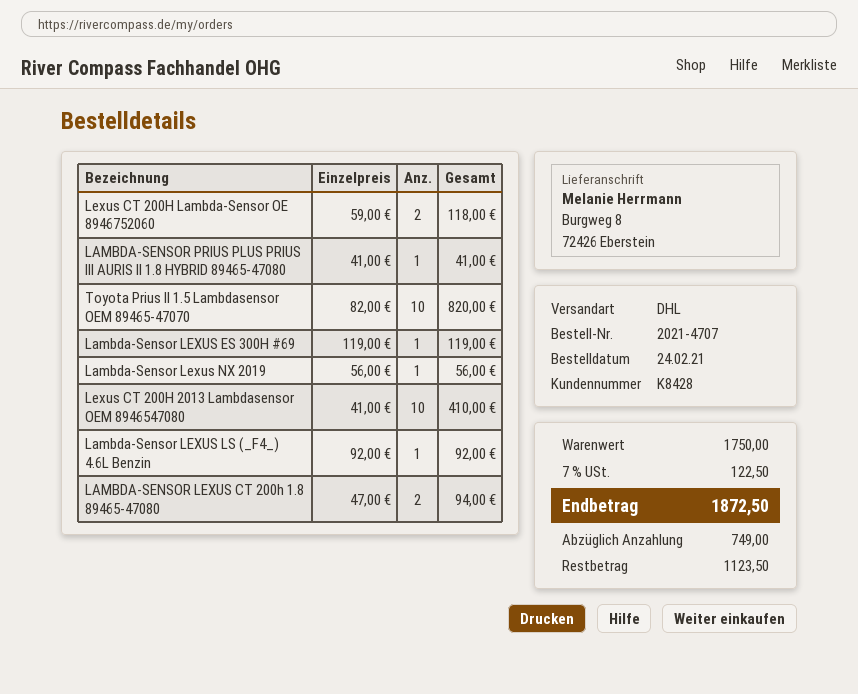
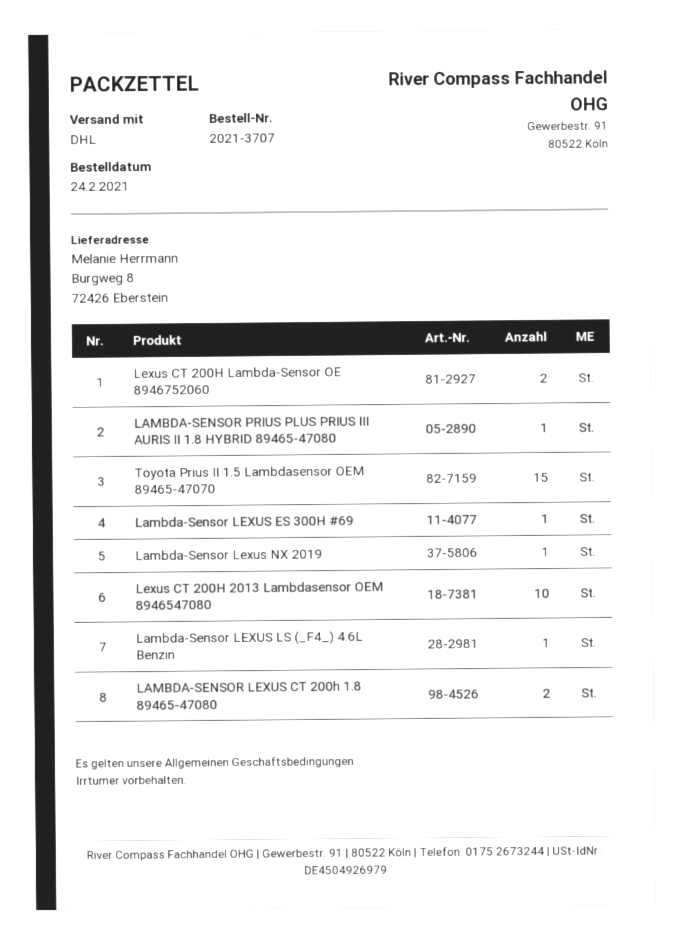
order number: 2021-4707 -> 2021-3707
Toyota Prius II 1.5 Lambdasensor OEM 89465-47070: 10 -> 15

